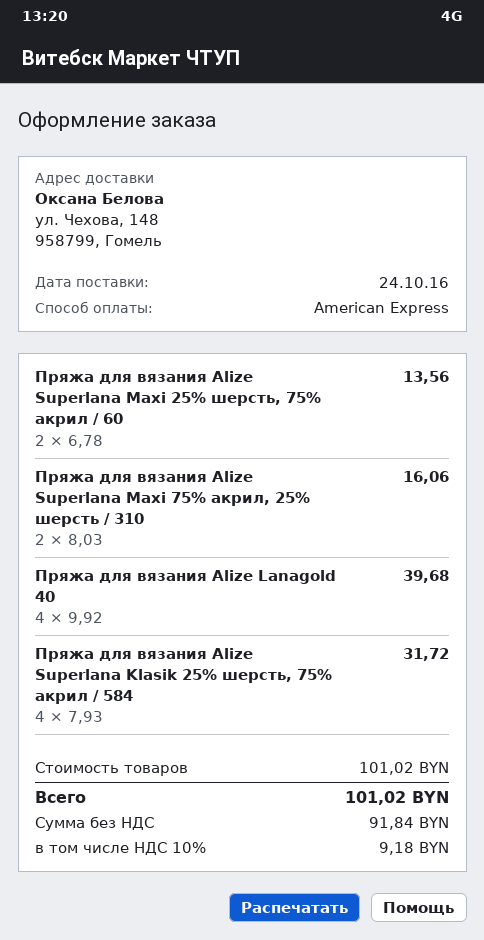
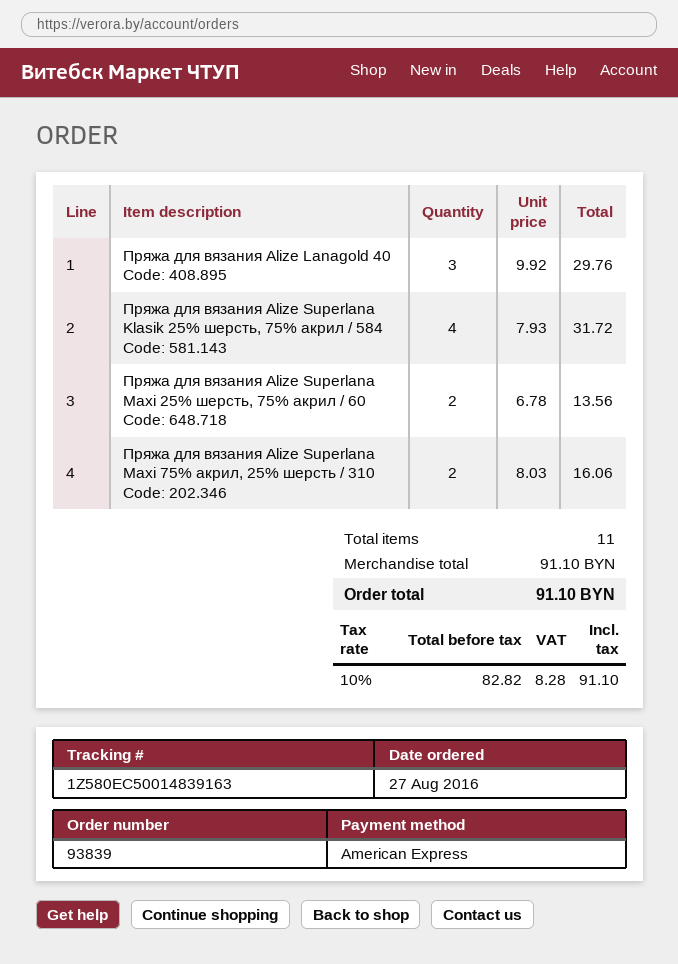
Пряжа для вязания Alize Lanagold 40: 4 x 9.92 = 39.68 -> 3 x 9.92 = 29.76
subtotal: 101.02 -> 91.10
net: 91.84 -> 82.82
tax: 10% = 9.18 -> 10% = 8.28
total: 101.02 -> 91.10

